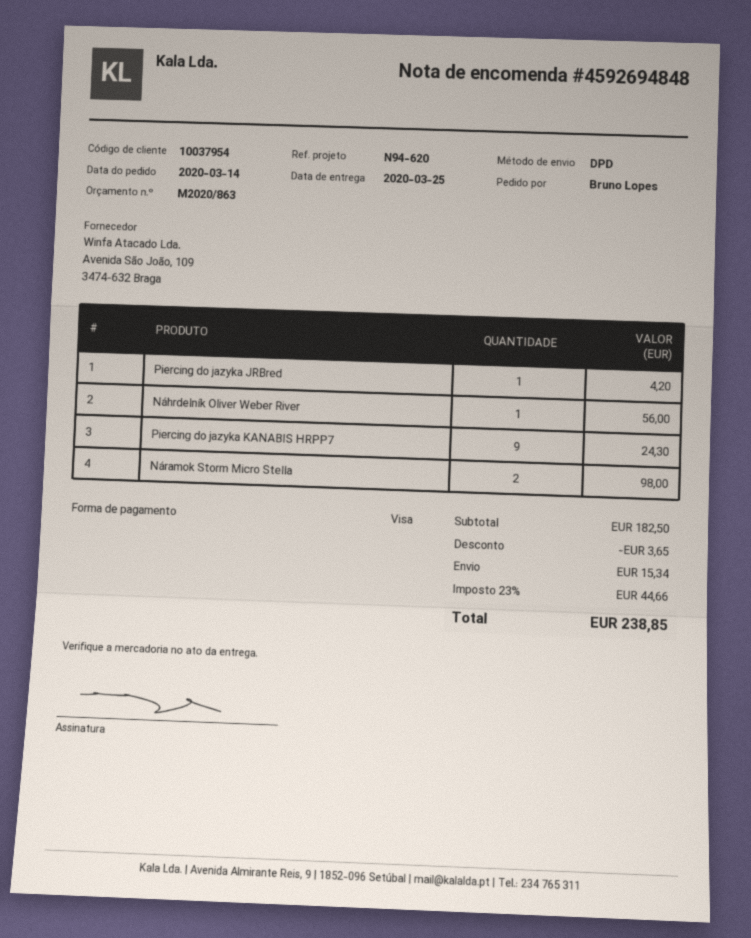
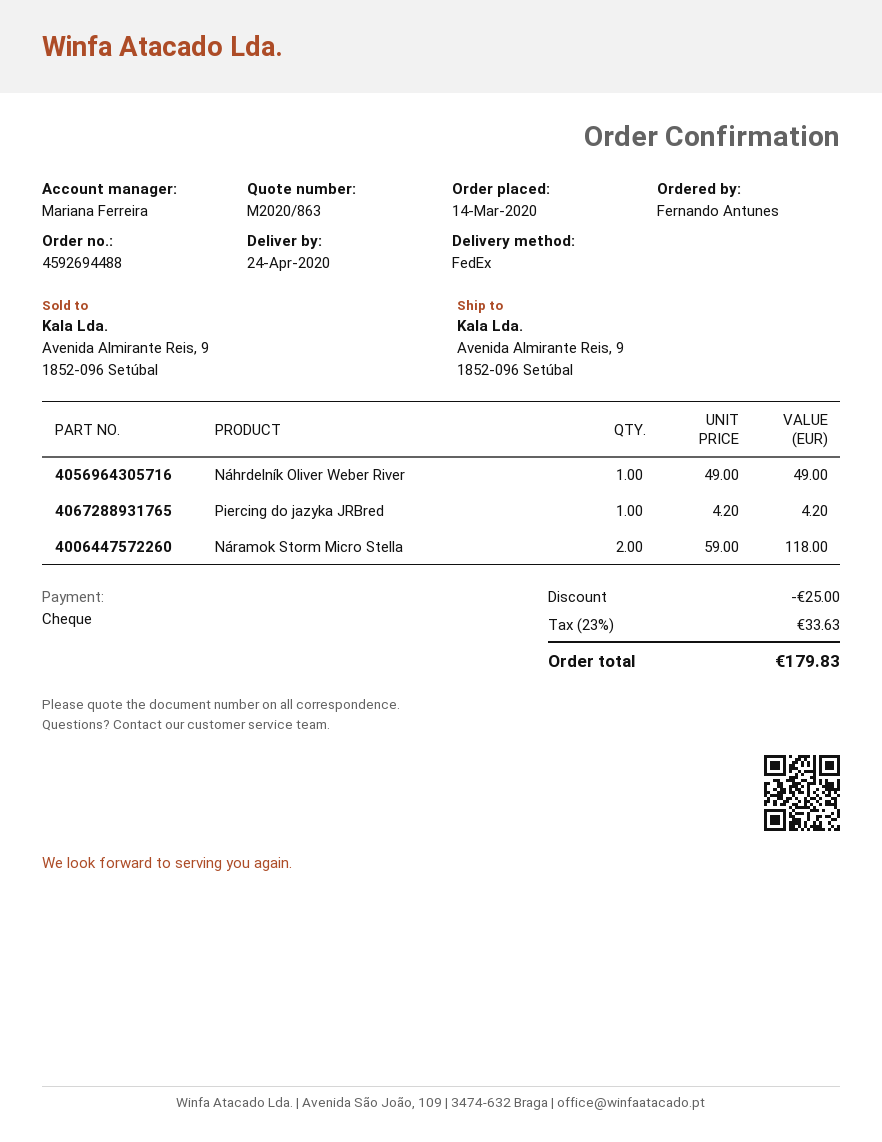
order number: 4592694848 -> 4592694488
delivery date: 2020-03-25 -> 2020-04-24
ordered by: Bruno Lopes -> Fernando Antunes
payment method: Visa -> cheque
shipping method: DPD -> FedEx
Náhrdelník Oliver Weber River: 1 for 56.00 -> 1 for 49.00
Piercing do jazyka KANABIS HRPP7: 9 for 24.30 -> none
Náramok Storm Micro Stella: 2 for 98.00 -> 2 for 118.00
discount: 3.65 -> 25.00
shipping: 15.34 -> none
tax: 23% = 44.66 -> 23% = 33.63
total: 238.85 -> 179.83

